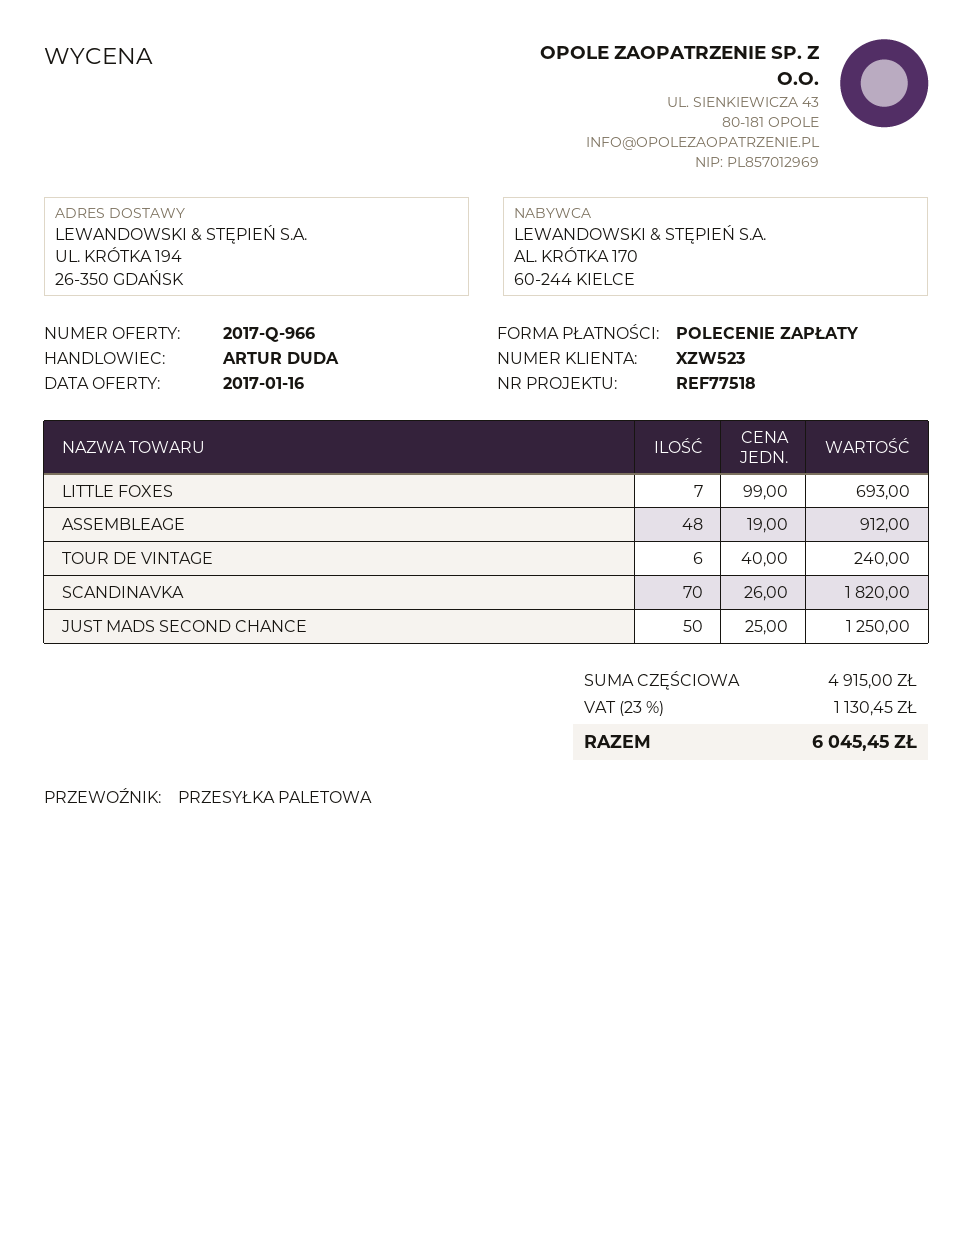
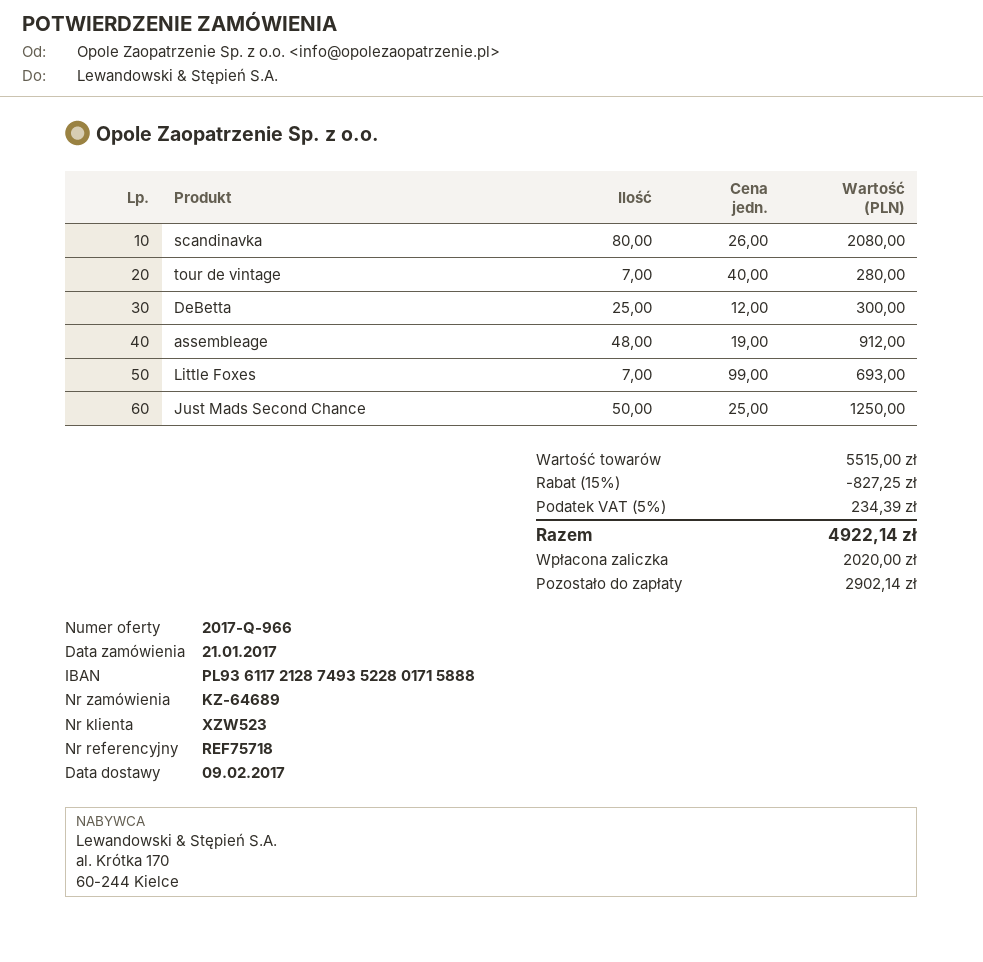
reference: REF77518 -> REF75718
TOUR DE VINTAGE: 6 x 40.00 = 240.00 -> 7 x 40.00 = 280.00
SCANDINAVKA: 70 x 26.00 = 1820.00 -> 80 x 26.00 = 2080.00
DeBetta: none -> 25 x 12.00 = 300.00
subtotal: 4915.00 -> 5515.00
discount: none -> 15% = 827.25
tax: 23% = 1130.45 -> 5% = 234.39
total: 6045.45 -> 4922.14

